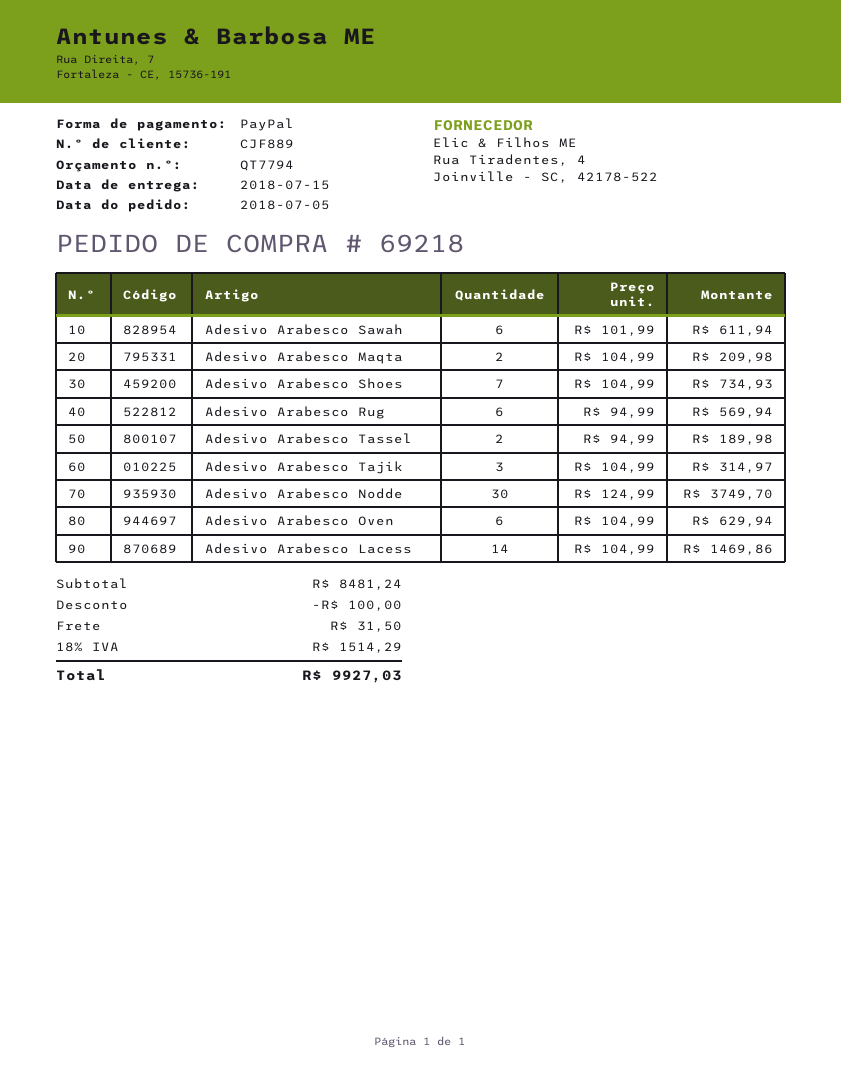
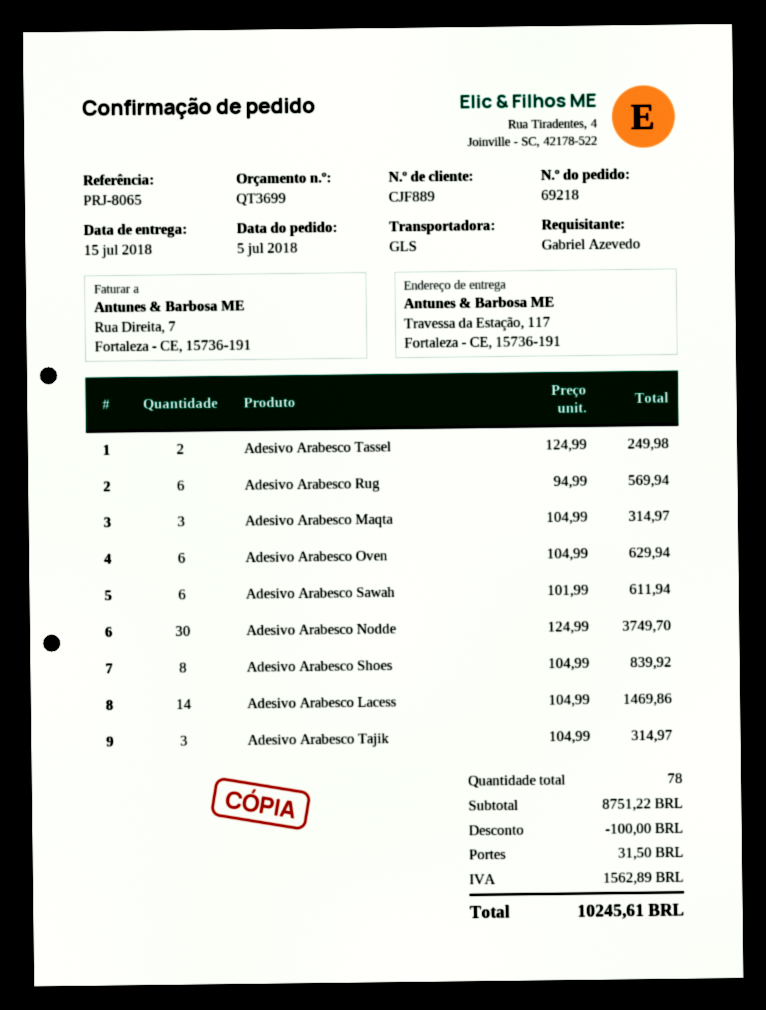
quote number: QT7794 -> QT3699
Adesivo Arabesco Maqta: 2 x 104.99 = 209.98 -> 3 x 104.99 = 314.97
Adesivo Arabesco Shoes: 7 x 104.99 = 734.93 -> 8 x 104.99 = 839.92
Adesivo Arabesco Tassel: 2 x 94.99 = 189.98 -> 2 x 124.99 = 249.98
subtotal: 8481.24 -> 8751.22
tax: 1514.29 -> 1562.89
total: 9927.03 -> 10245.61

